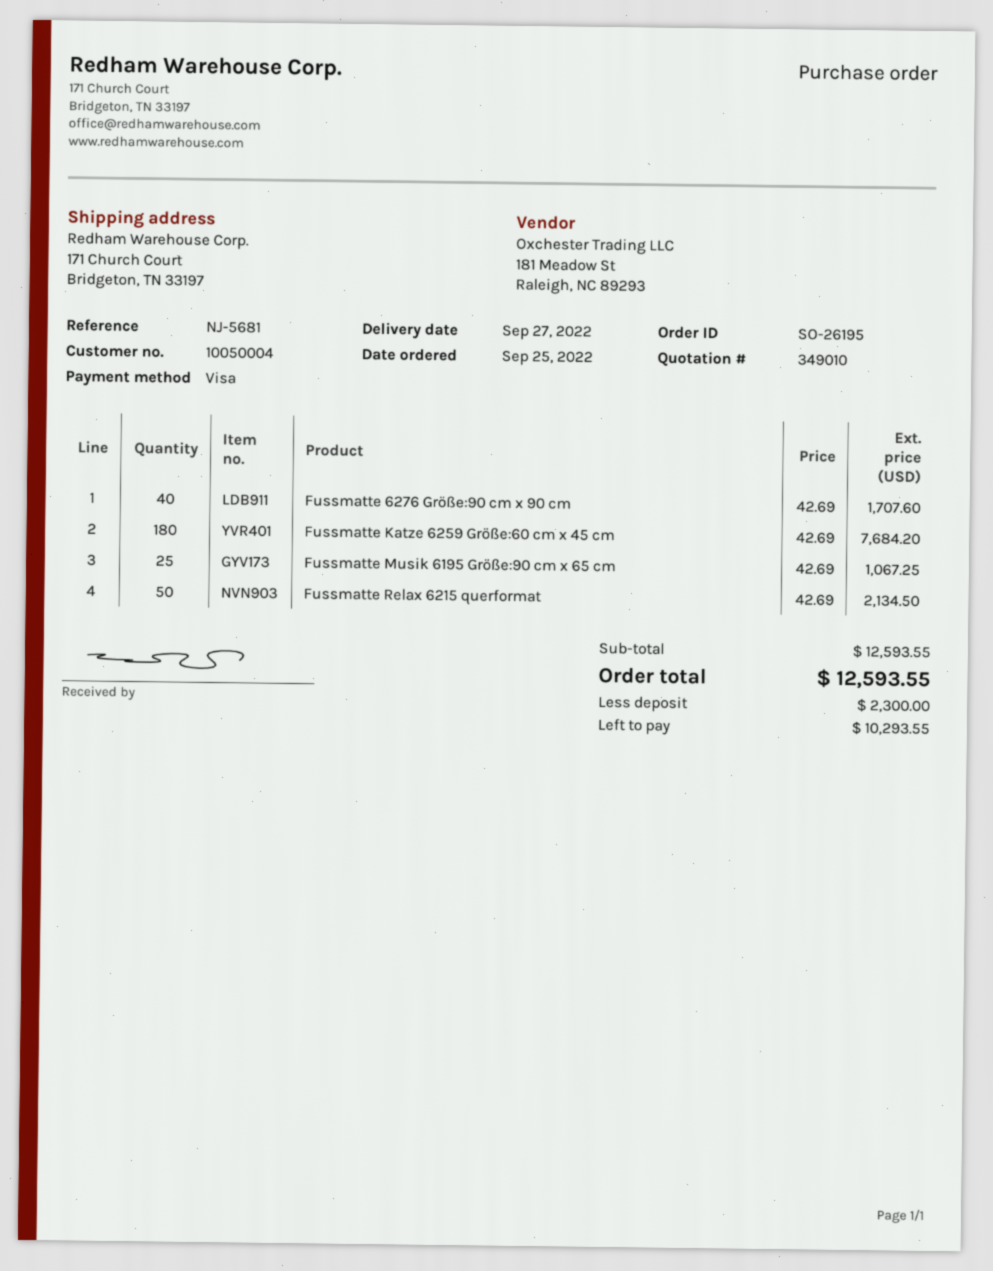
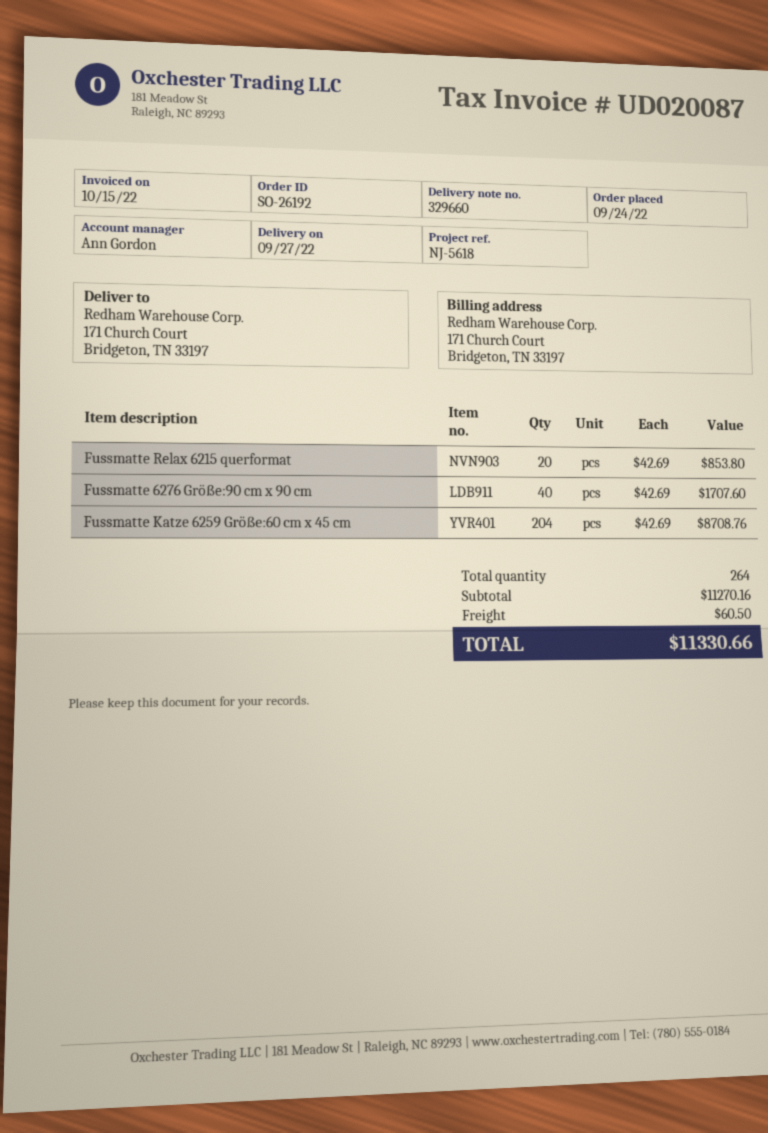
order number: SO-26195 -> SO-26192
order date: 2022-09-25 -> 2022-09-24
reference: NJ-5681 -> NJ-5618
Fussmatte Katze 6259 Größe:60 cm x 45 cm: 180 x 42.69 = 7684.20 -> 204 x 42.69 = 8708.76
Fussmatte Musik 6195 Größe:90 cm x 65 cm: 25 x 42.69 = 1067.25 -> none
Fussmatte Relax 6215 querformat: 50 x 42.69 = 2134.50 -> 20 x 42.69 = 853.80
subtotal: 12593.55 -> 11270.16
shipping: none -> 60.50
total: 12593.55 -> 11330.66

